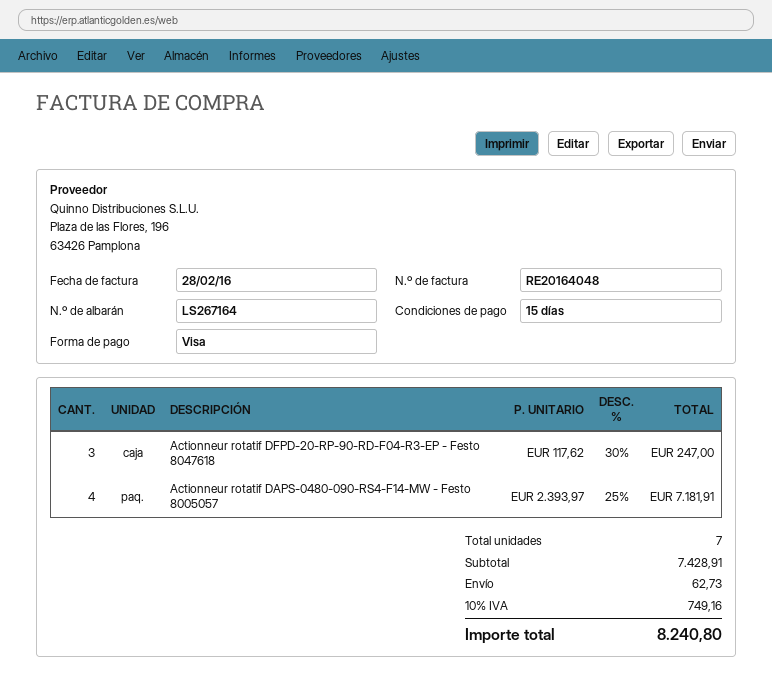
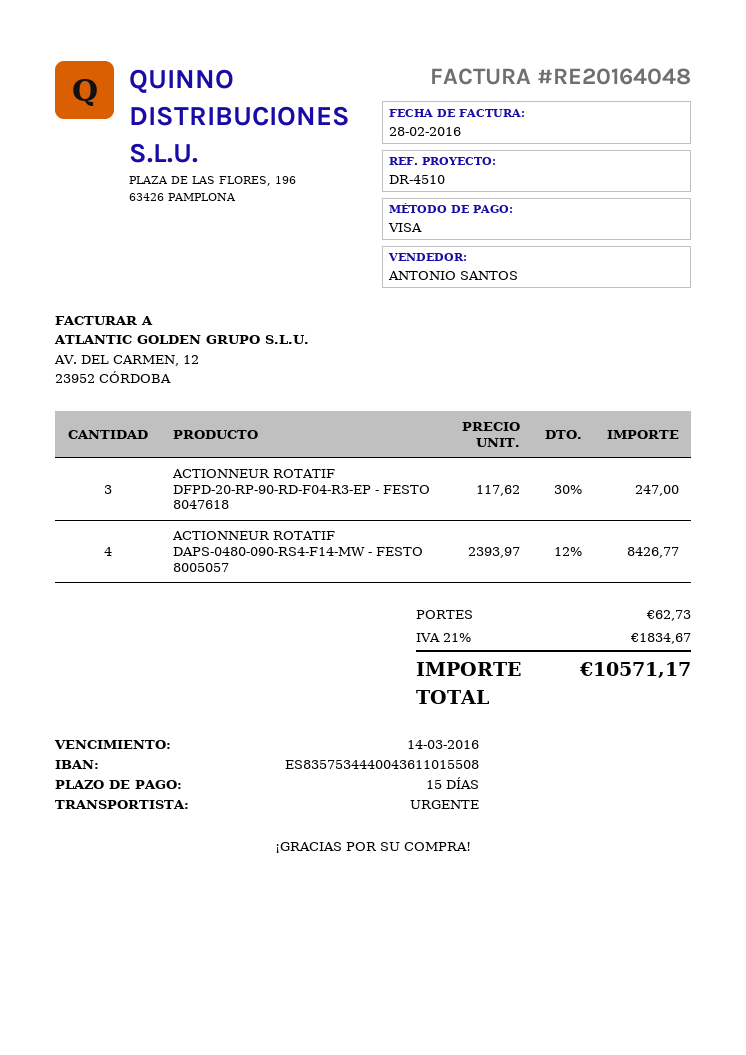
Actionneur rotatif DAPS-0480-090-RS4-F14-MW - Festo 8005057: 4 x 2393.97 - 25% = 7181.91 -> 4 x 2393.97 - 12% = 8426.77
tax: 10% = 749.16 -> 21% = 1834.67
total: 8240.80 -> 10571.17

